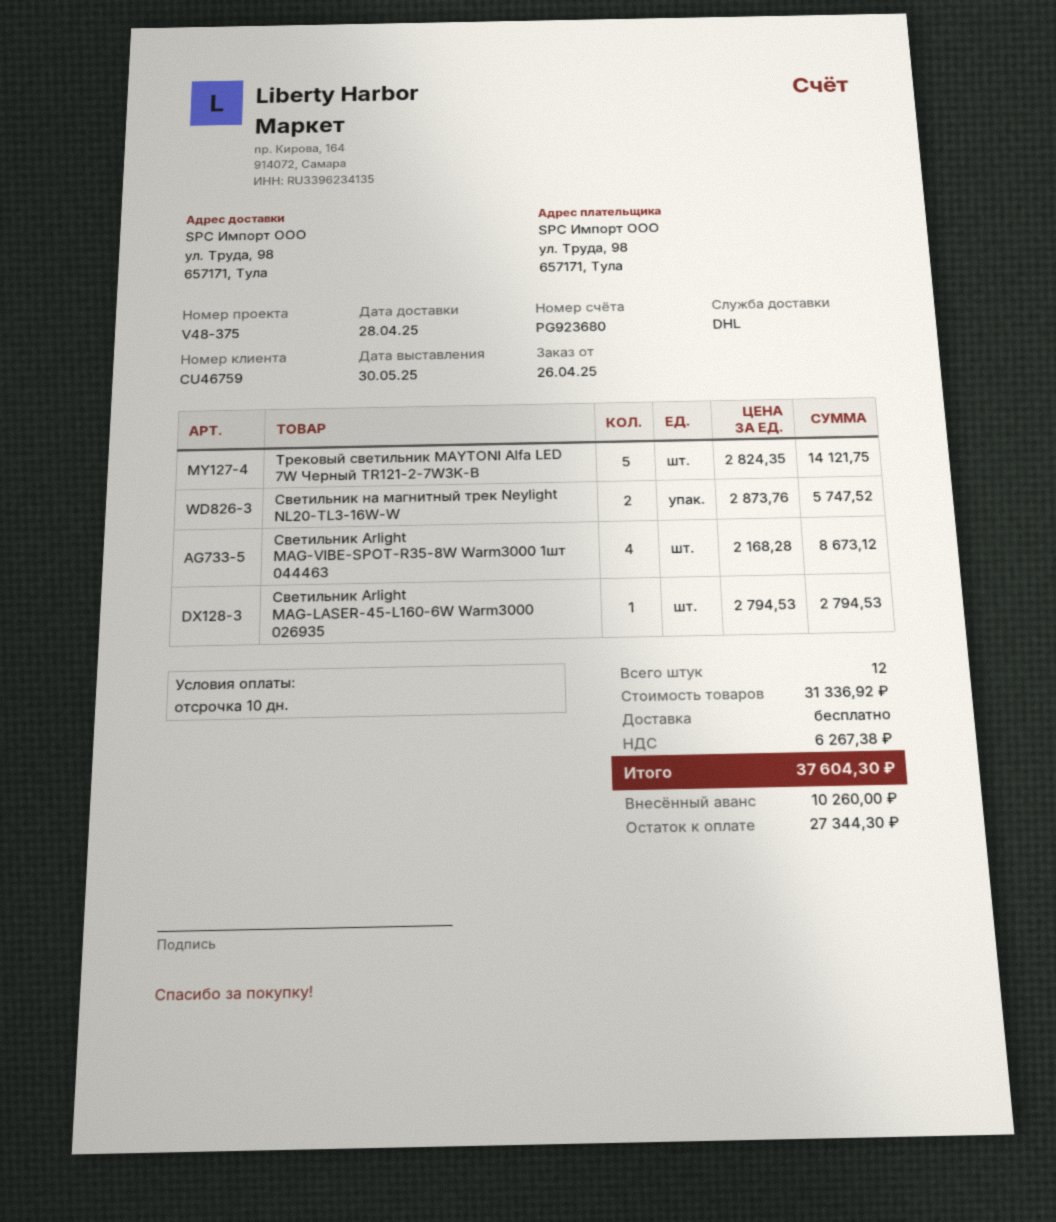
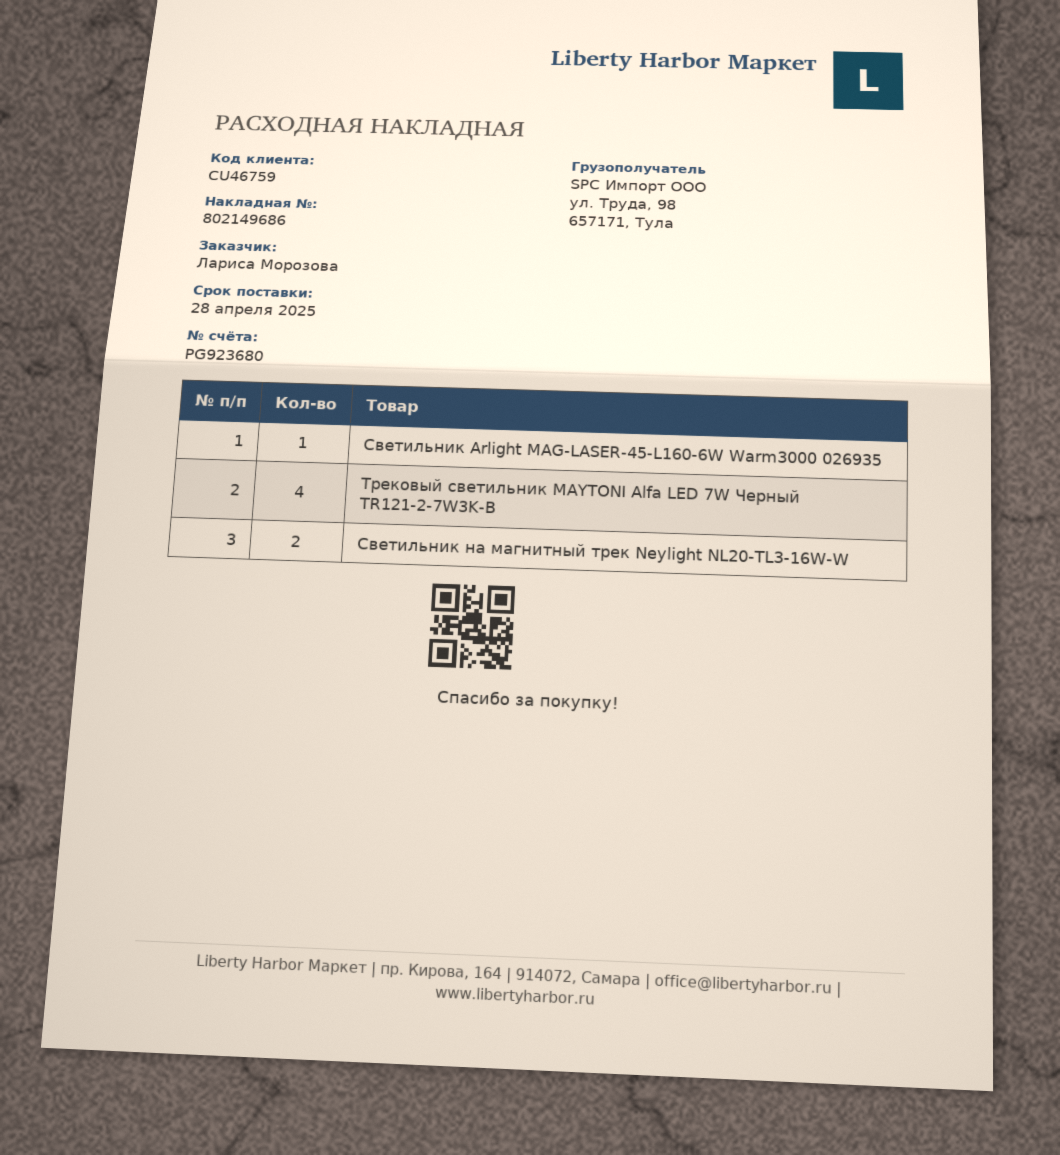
Трековый светильник MAYTONI Alfa LED 7W Черный TR121-2-7W3K-B: 5 -> 4
Светильник Arlight MAG-VIBE-SPOT-R35-8W Warm3000 1шт 044463: 4 -> none

